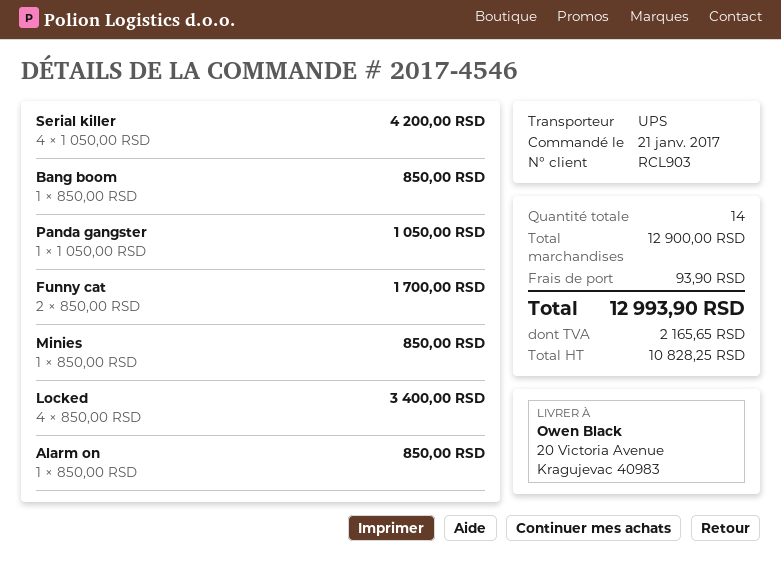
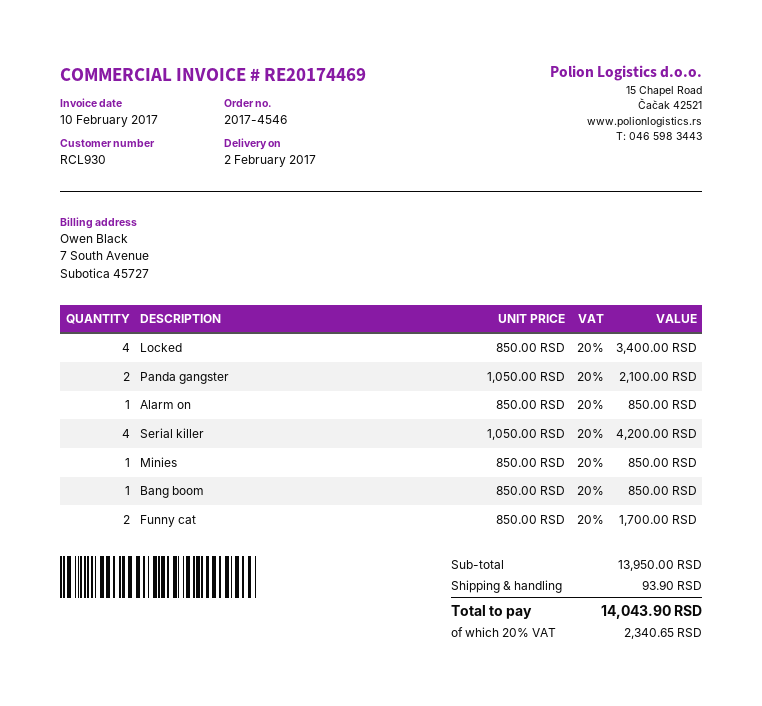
customer number: RCL903 -> RCL930
Panda gangster: 1 x 1050.00 = 1050.00 -> 2 x 1050.00 = 2100.00
subtotal: 12900.00 -> 13950.00
tax: 2165.65 -> 2340.65
total: 12993.90 -> 14043.90

